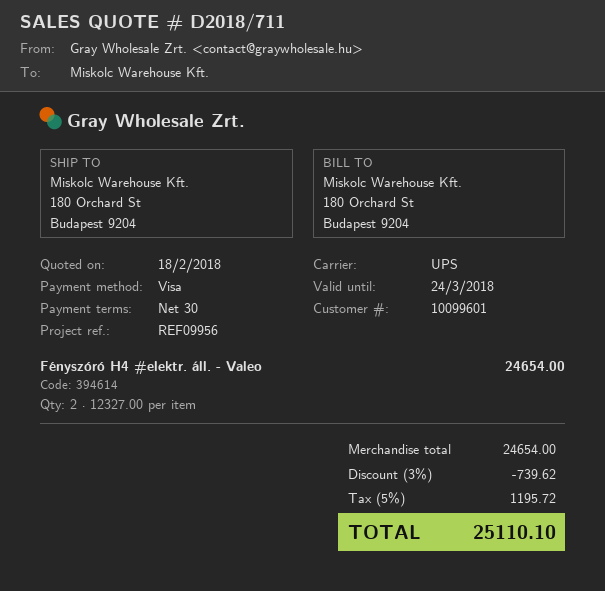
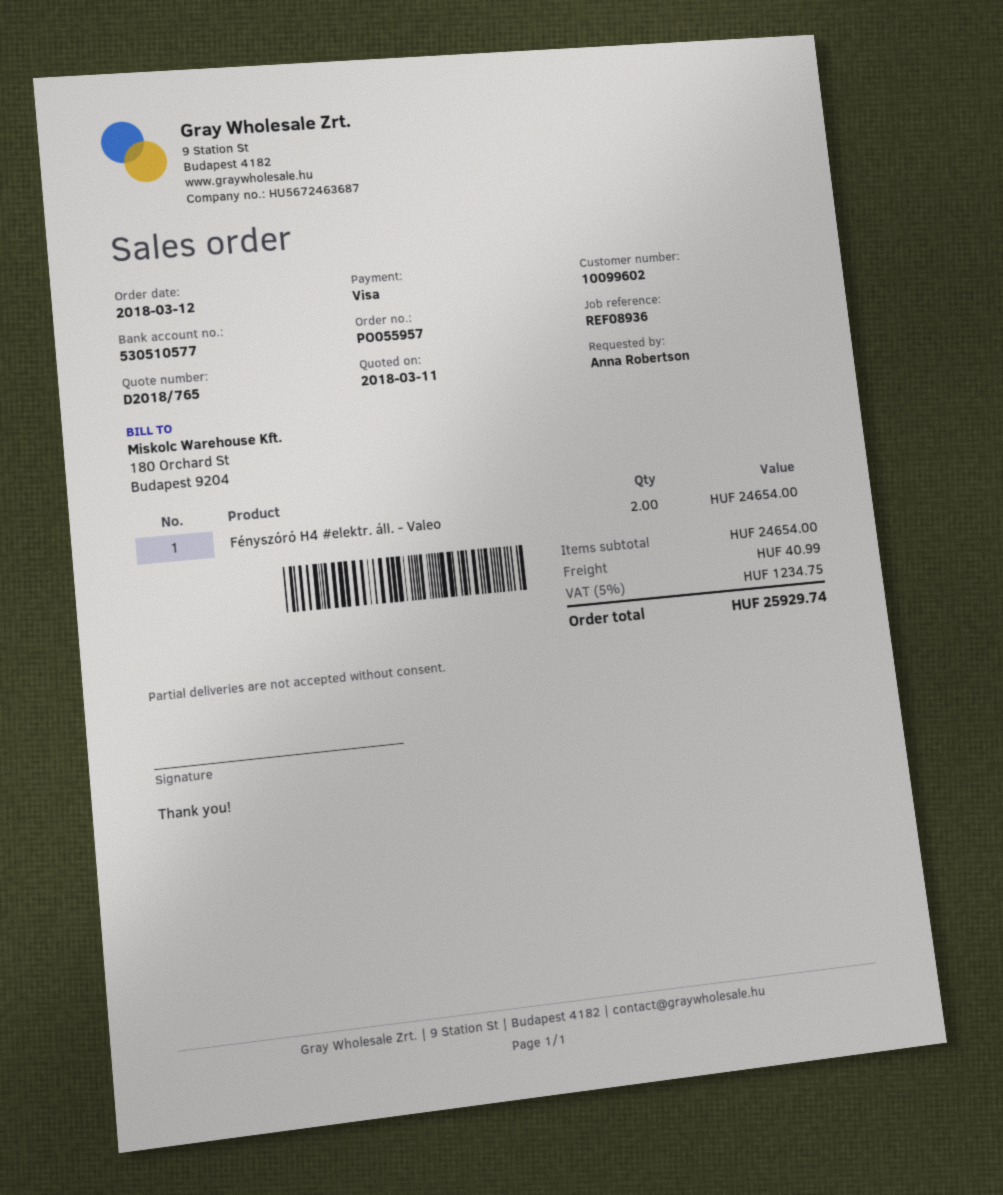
quote number: D2018/711 -> D2018/765
quote date: 2018-02-18 -> 2018-03-11
customer number: 10099601 -> 10099602
reference: REF09956 -> REF08936
discount: 3% = 739.62 -> none
shipping: none -> 40.99
tax: 5% = 1195.72 -> 5% = 1234.75
total: 25110.10 -> 25929.74

